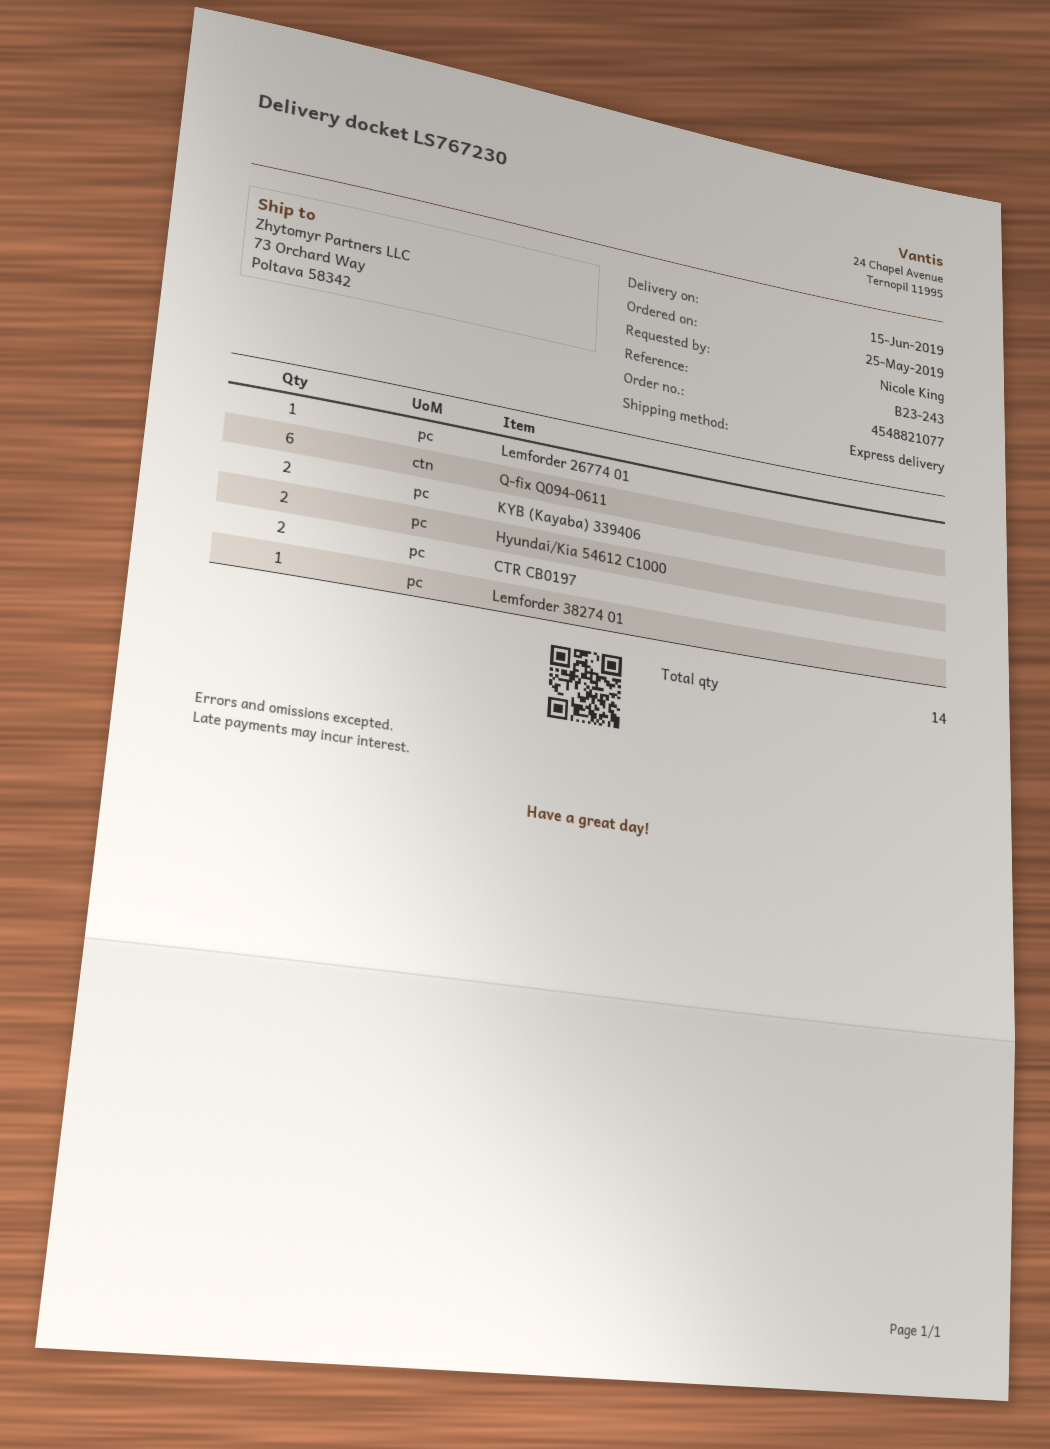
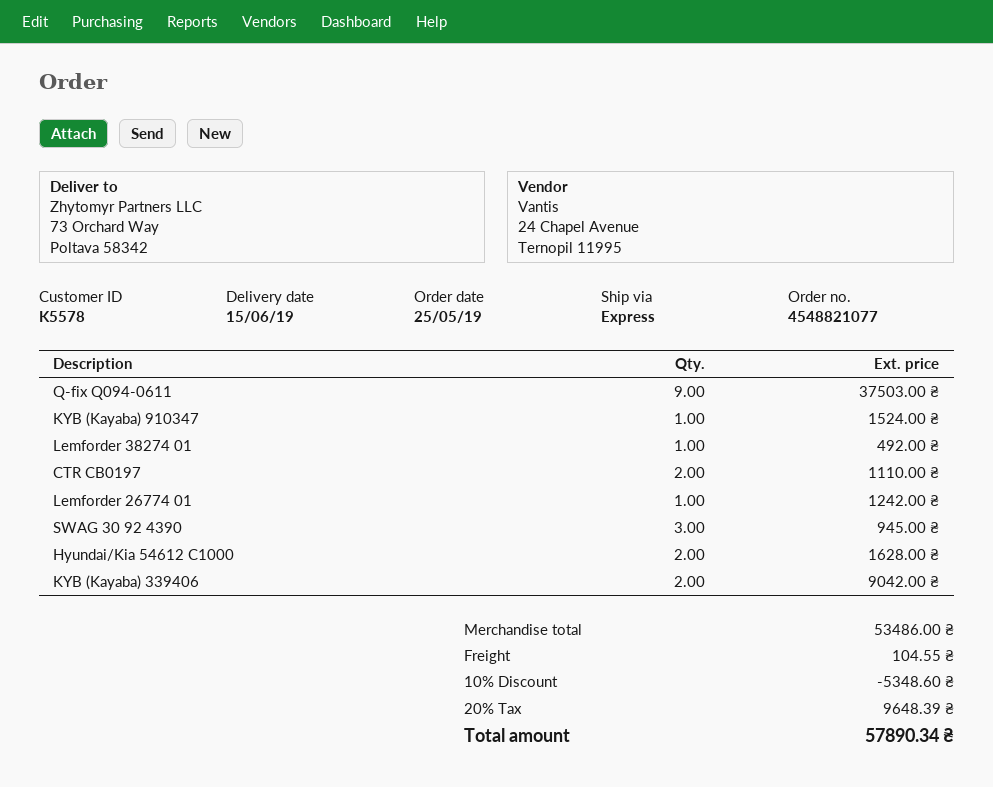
Q-fix Q094-0611: 6 -> 9
KYB (Kayaba) 910347: none -> 1
SWAG 30 92 4390: none -> 3

